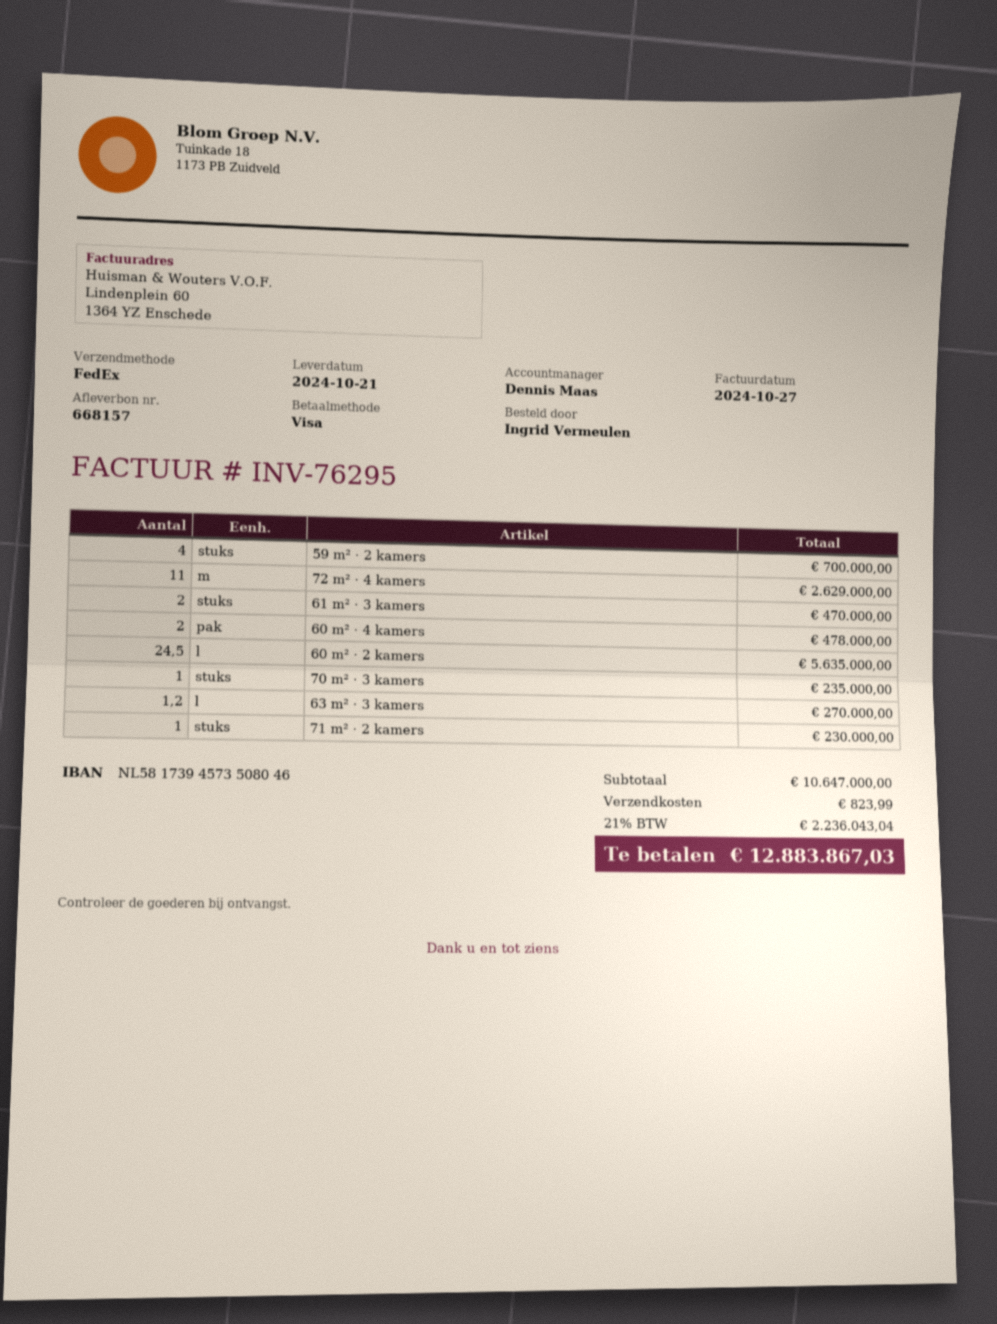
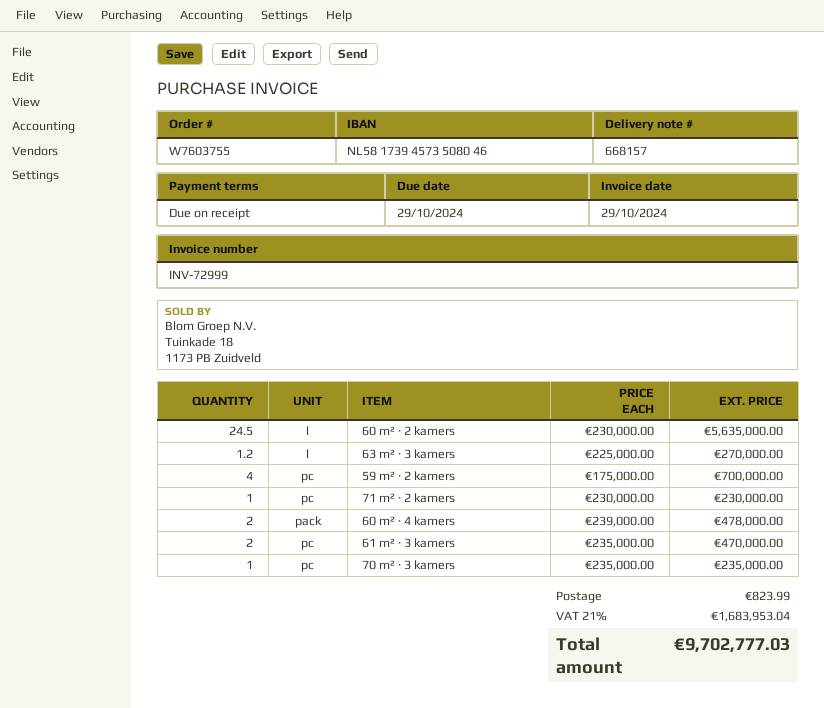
invoice number: INV-76295 -> INV-72999
invoice date: 2024-10-27 -> 2024-10-29
72 m² · 4 kamers: 11 for 2629000.00 -> none
tax: 21% = 2236043.04 -> 21% = 1683953.04
total: 12883867.03 -> 9702777.03

